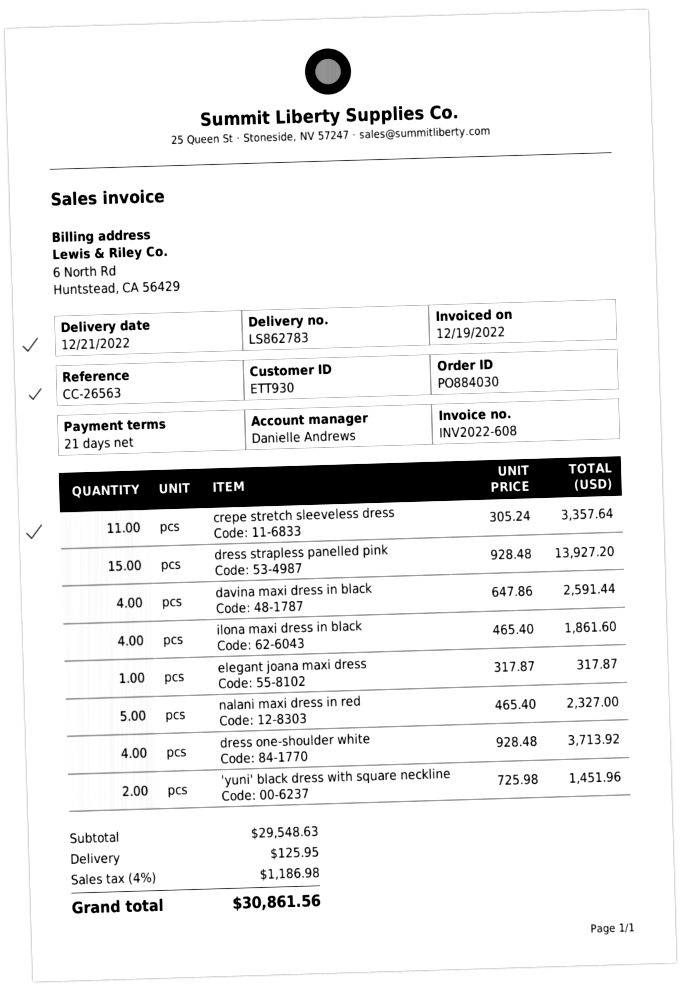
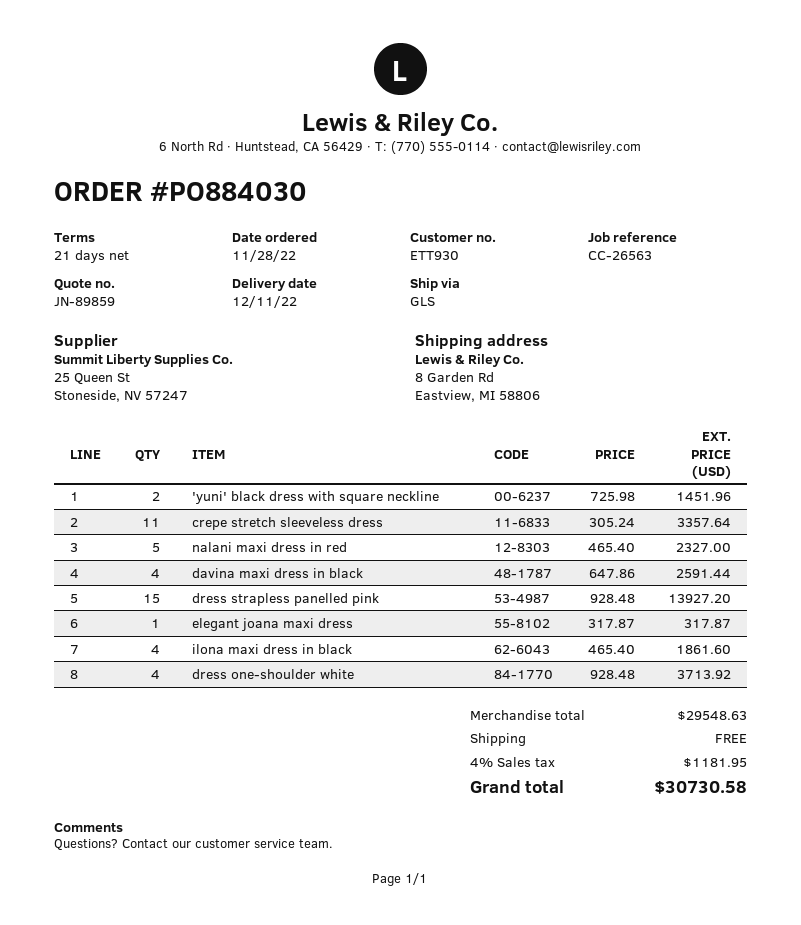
delivery date: 2022-12-21 -> 2022-12-11
shipping: 125.95 -> 0.00
tax: 4% = 1186.98 -> 4% = 1181.95
total: 30861.56 -> 30730.58

